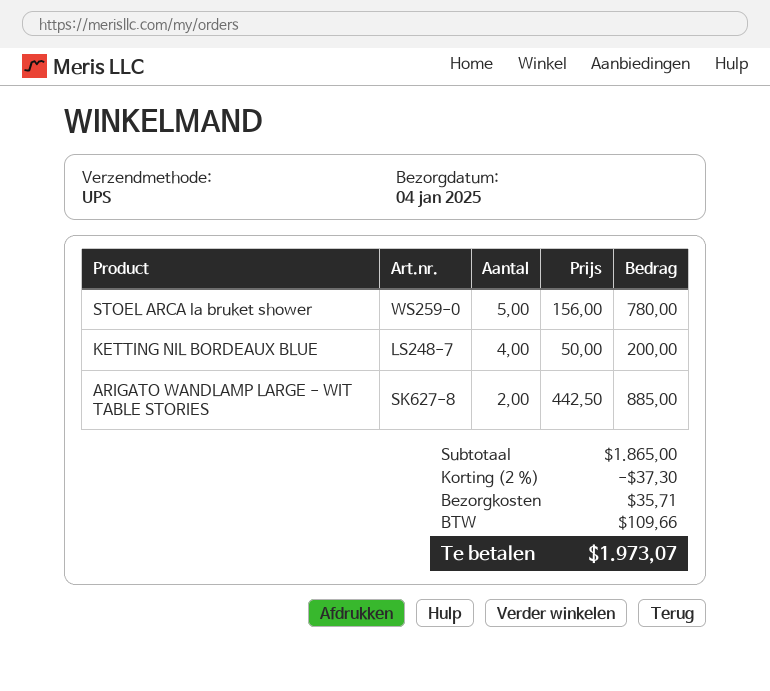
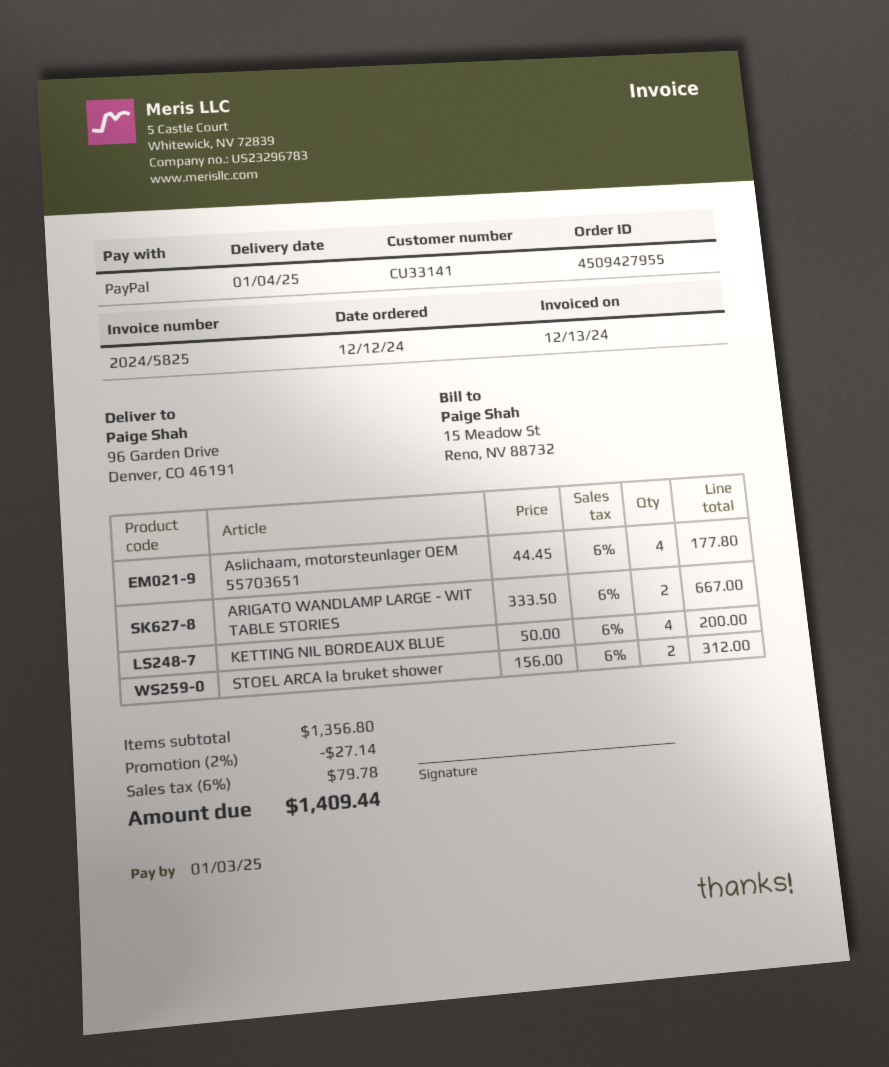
STOEL ARCA la bruket shower: 5 x 156.00 = 780.00 -> 2 x 156.00 = 312.00
ARIGATO WANDLAMP LARGE - WIT TABLE STORIES: 2 x 442.50 = 885.00 -> 2 x 333.50 = 667.00
Aslichaam, motorsteunlager OEM 55703651: none -> 4 x 44.45 = 177.80
subtotal: 1865.00 -> 1356.80
discount: 2% = 37.30 -> 2% = 27.14
shipping: 35.71 -> none
tax: 109.66 -> 79.78
total: 1973.07 -> 1409.44

